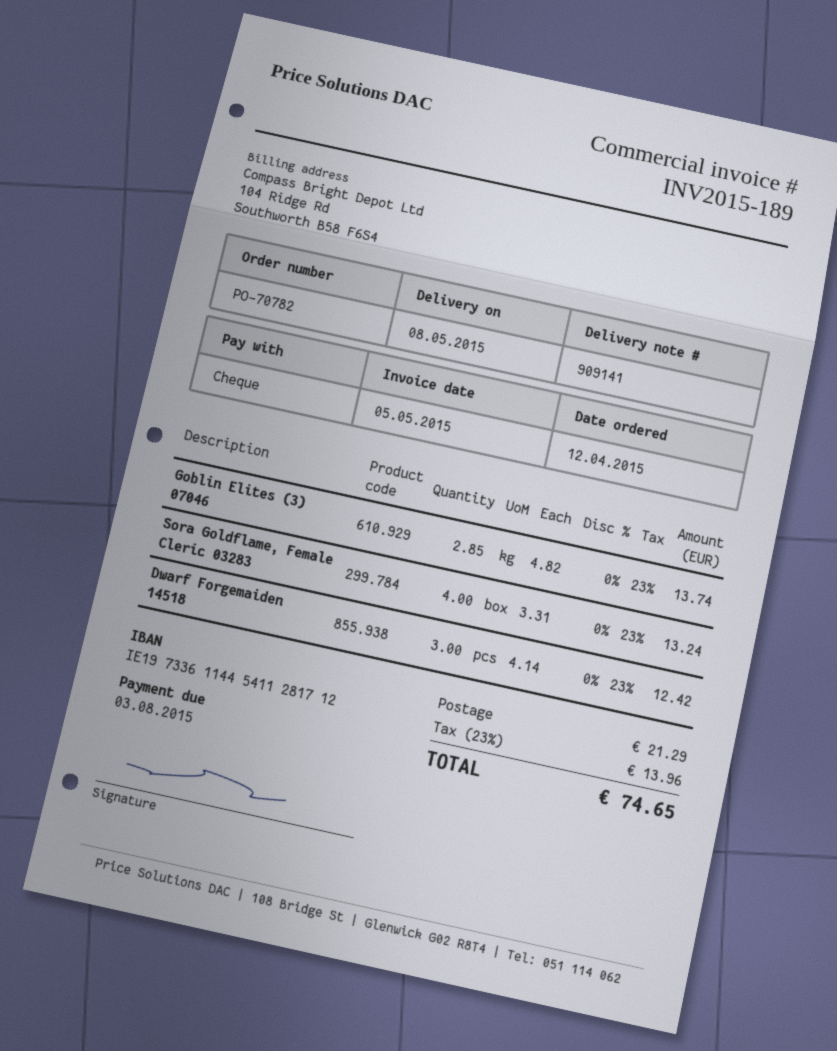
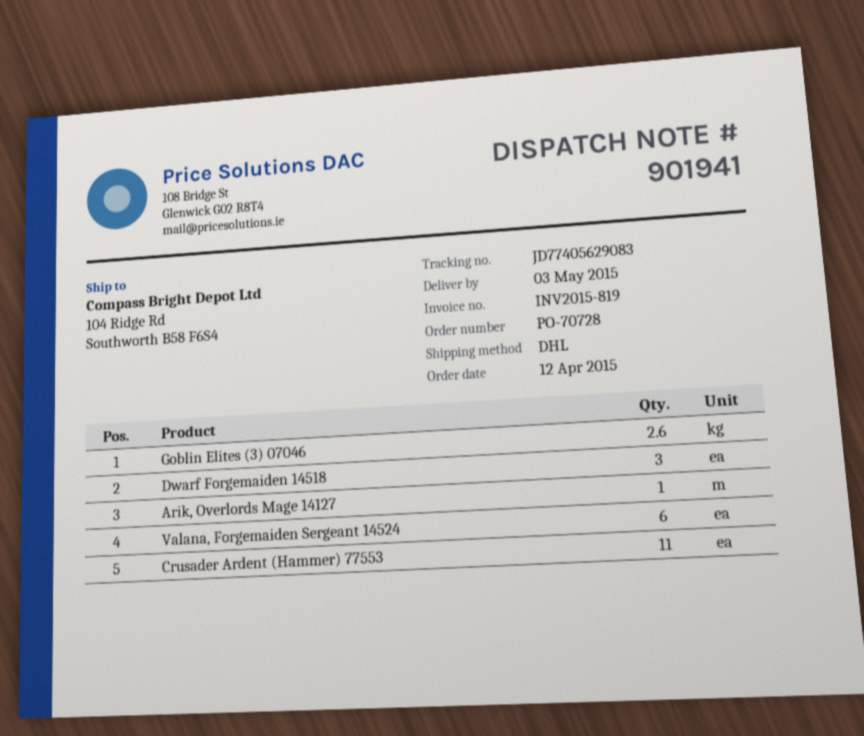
order number: PO-70782 -> PO-70728
delivery note number: 909141 -> 901941
delivery date: 2015-05-08 -> 2015-05-03
invoice number: INV2015-189 -> INV2015-819
Goblin Elites (3) 07046: 2.85 -> 2.6
Sora Goldflame, Female Cleric 03283: 4 -> none
Arik, Overlords Mage 14127: none -> 1
Valana, Forgemaiden Sergeant 14524: none -> 6
Crusader Ardent (Hammer) 77553: none -> 11

